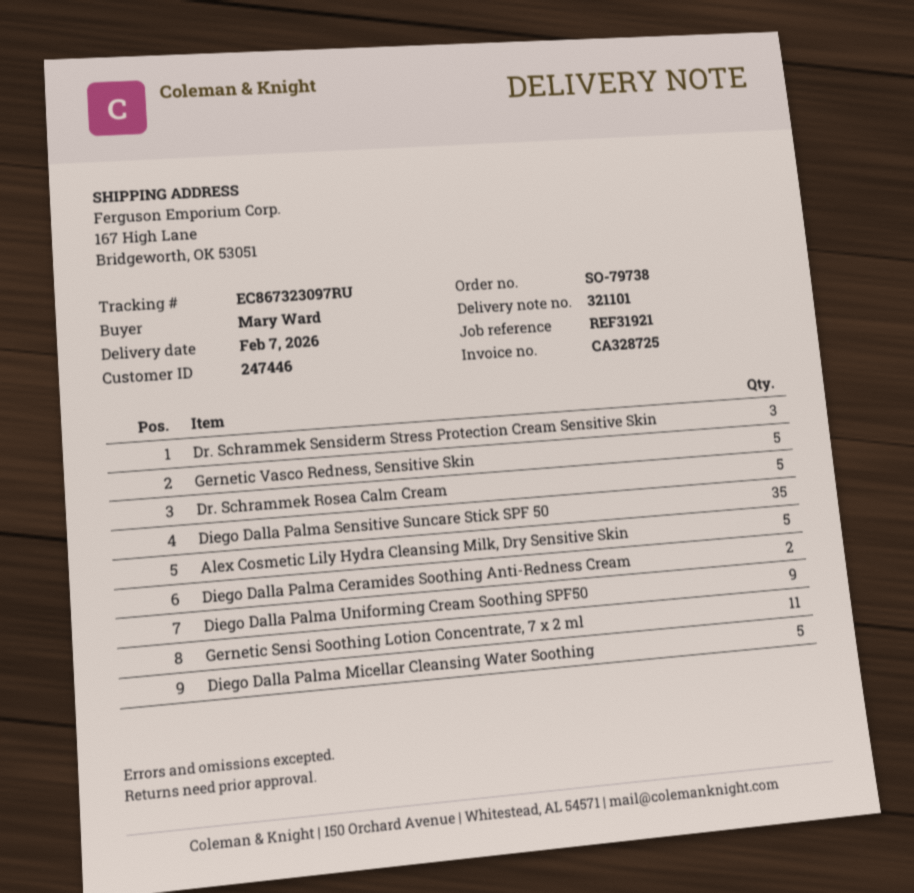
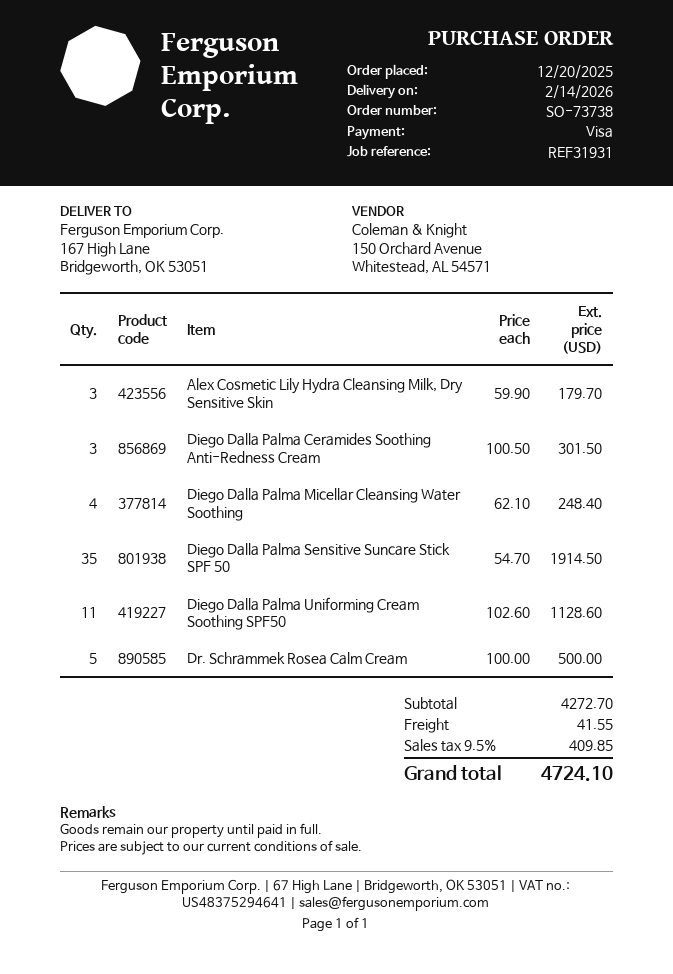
order number: SO-79738 -> SO-73738
delivery date: 2026-02-07 -> 2026-02-14
reference: REF31921 -> REF31931
Dr. Schrammek Sensiderm Stress Protection Cream Sensitive Skin: 3 -> none
Gernetic Vasco Redness, Sensitive Skin: 5 -> none
Alex Cosmetic Lily Hydra Cleansing Milk, Dry Sensitive Skin: 5 -> 3
Diego Dalla Palma Ceramides Soothing Anti-Redness Cream: 2 -> 3
Diego Dalla Palma Uniforming Cream Soothing SPF50: 9 -> 11
Gernetic Sensi Soothing Lotion Concentrate, 7 x 2 ml: 11 -> none
Diego Dalla Palma Micellar Cleansing Water Soothing: 5 -> 4

